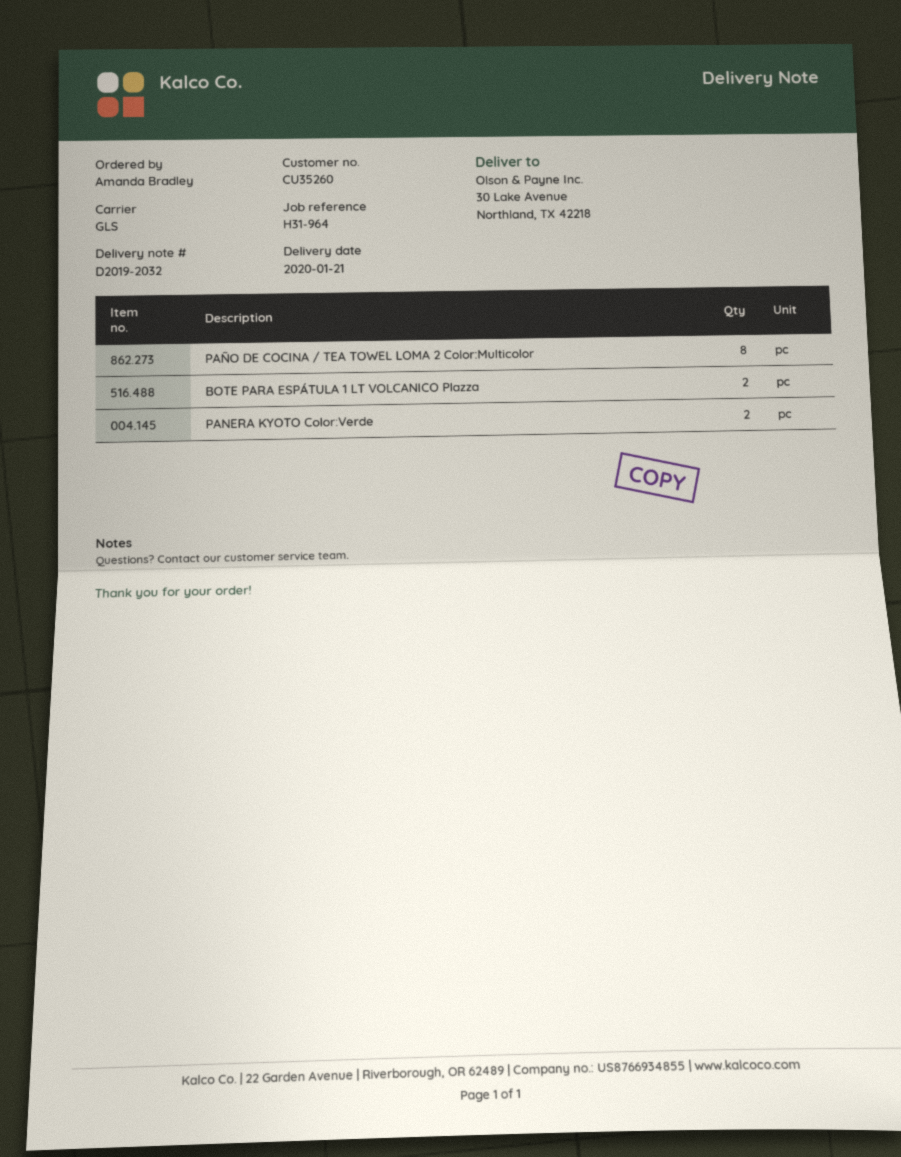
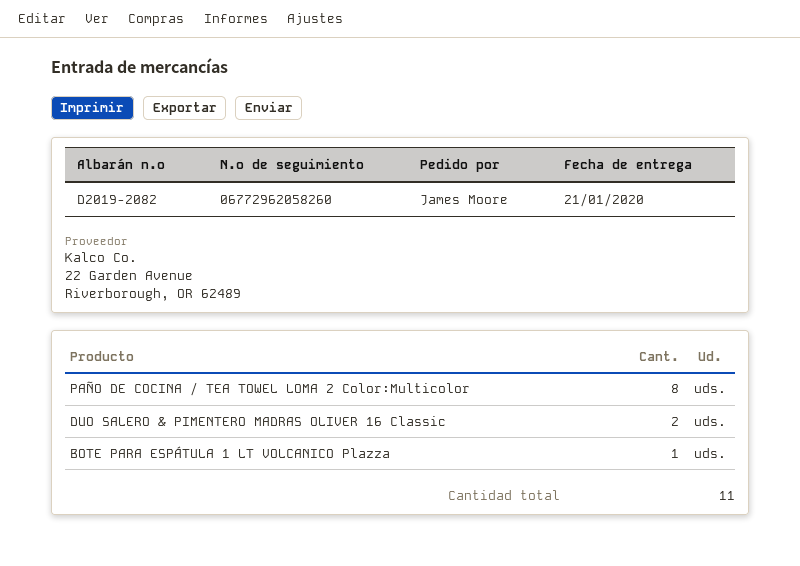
delivery note number: D2019-2032 -> D2019-2082
ordered by: Amanda Bradley -> James Moore
BOTE PARA ESPÁTULA 1 LT VOLCANICO Plazza: 2 -> 1
PANERA KYOTO Color:Verde: 2 -> none
DUO SALERO & PIMENTERO MADRAS OLIVER 16 Classic: none -> 2

